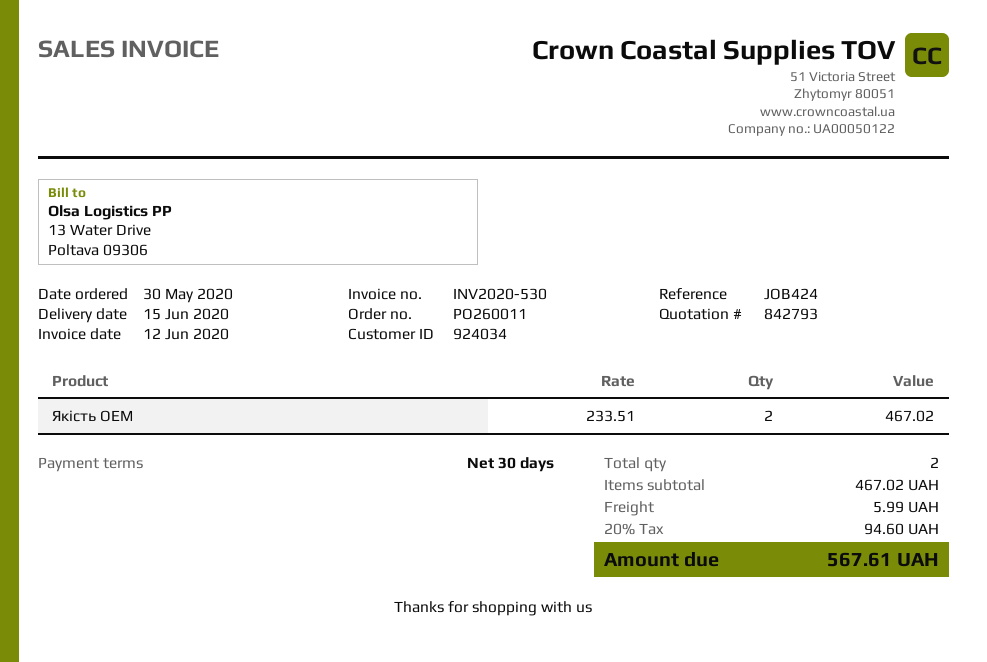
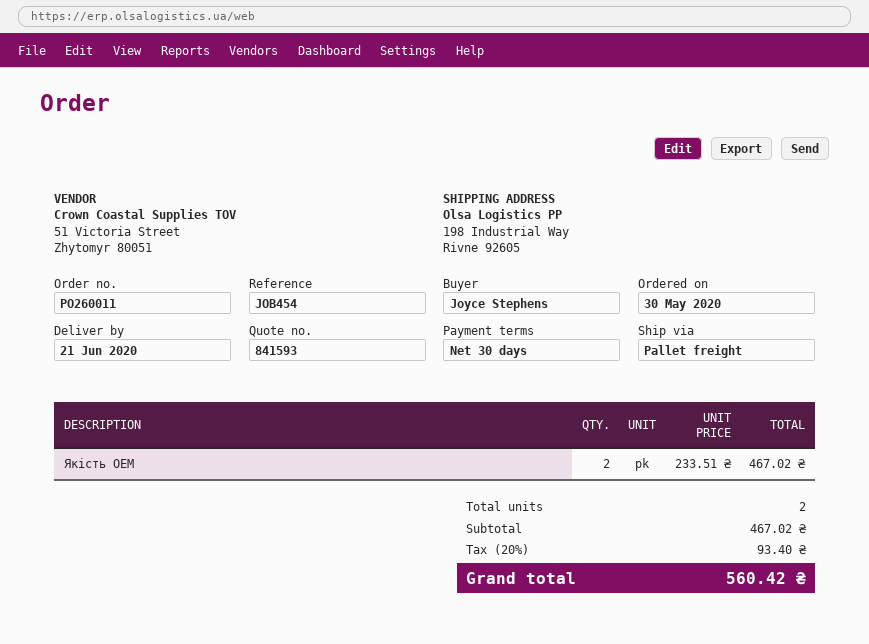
quote number: 842793 -> 841593
delivery date: 2020-06-15 -> 2020-06-21
reference: JOB424 -> JOB454
shipping: 5.99 -> none
tax: 20% = 94.60 -> 20% = 93.40
total: 567.61 -> 560.42

